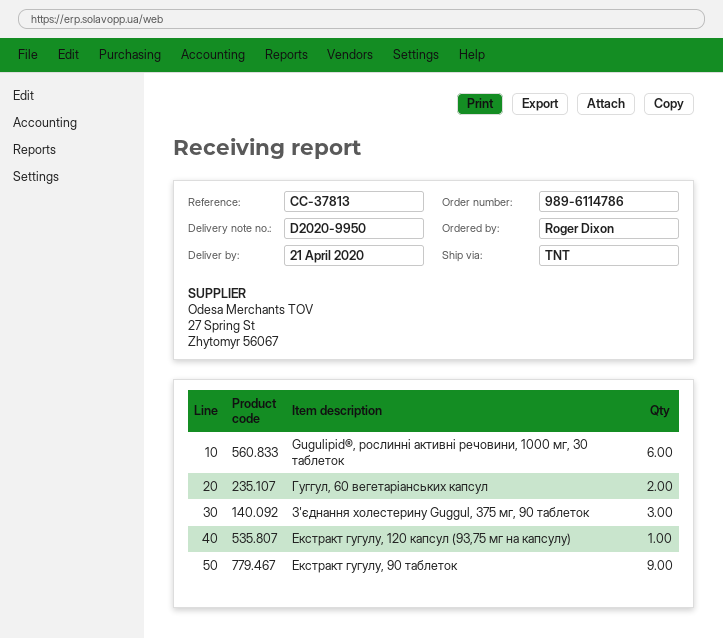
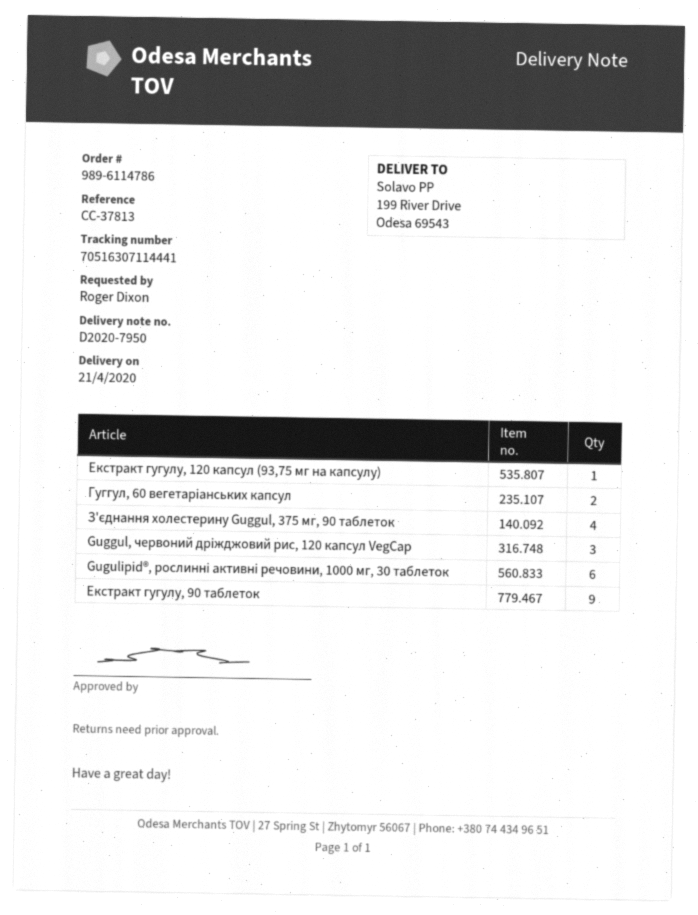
delivery note number: D2020-9950 -> D2020-7950
З'єднання холестерину Guggul, 375 мг, 90 таблеток: 3 -> 4
Guggul, червоний дріжджовий рис, 120 капсул VegCap: none -> 3

